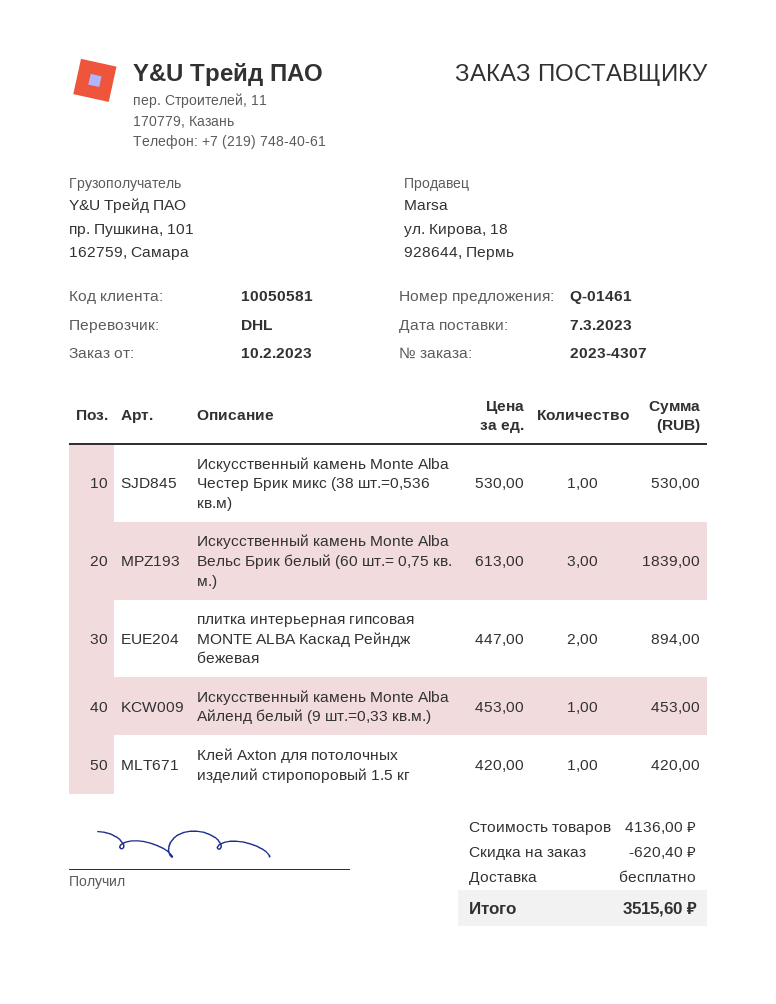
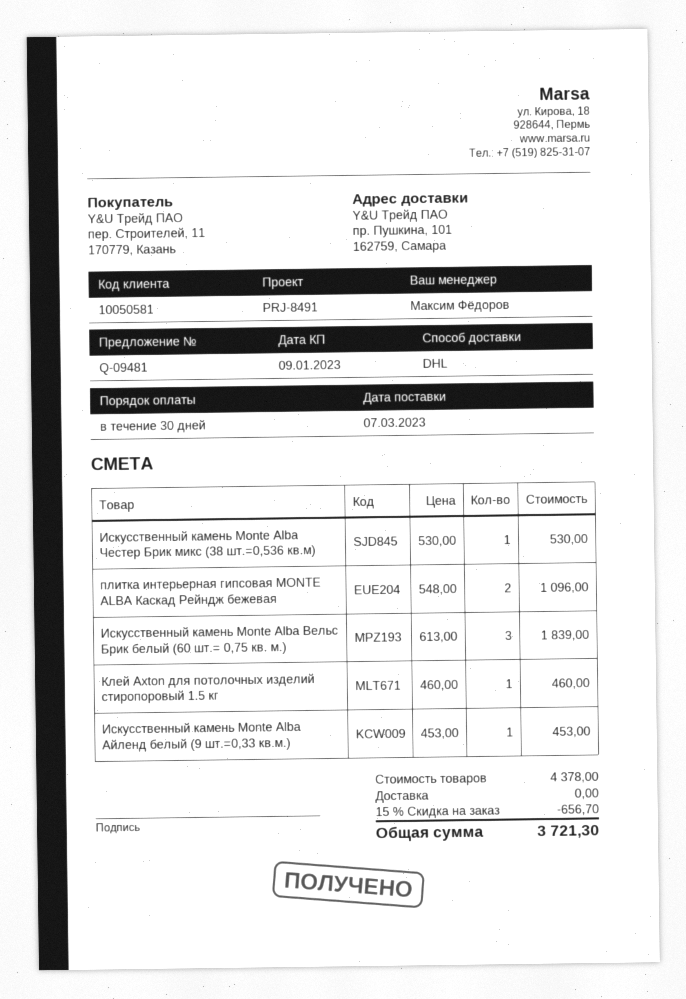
quote number: Q-01461 -> Q-09481
плитка интерьерная гипсовая MONTE ALBA Каскад Рейндж бежевая: 2 x 447.00 = 894.00 -> 2 x 548.00 = 1096.00
Клей Axton для потолочных изделий стиропоровый 1.5 кг: 1 x 420.00 = 420.00 -> 1 x 460.00 = 460.00
subtotal: 4136.00 -> 4378.00
discount: 620.40 -> 656.70
total: 3515.60 -> 3721.30

